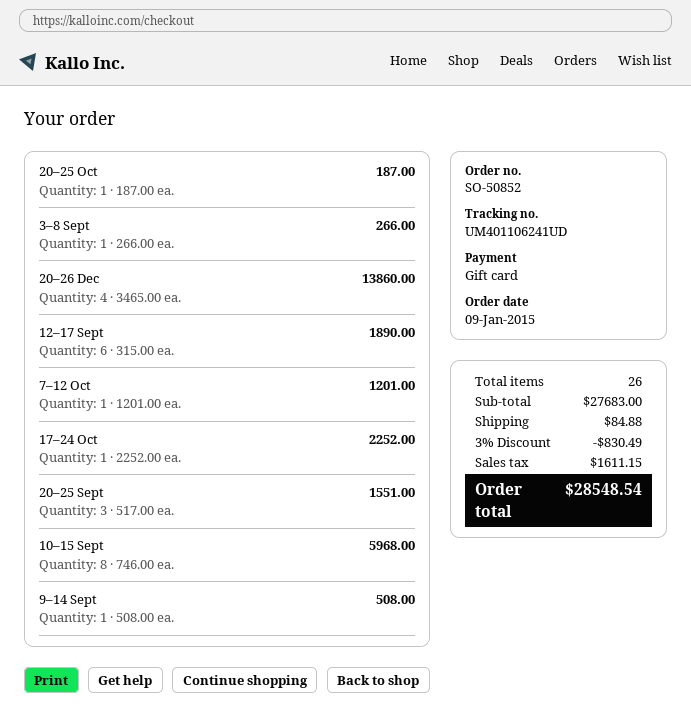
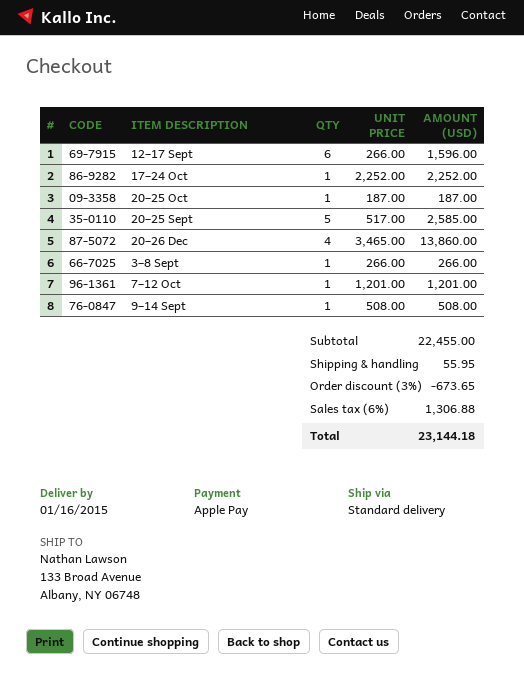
payment method: gift card -> Apple Pay
12–17 Sept: 6 x 315.00 = 1890.00 -> 6 x 266.00 = 1596.00
20–25 Sept: 3 x 517.00 = 1551.00 -> 5 x 517.00 = 2585.00
10–15 Sept: 8 x 746.00 = 5968.00 -> none
subtotal: 27683.00 -> 22455.00
discount: 3% = 830.49 -> 3% = 673.65
shipping: 84.88 -> 55.95
tax: 1611.15 -> 1306.88
total: 28548.54 -> 23144.18

